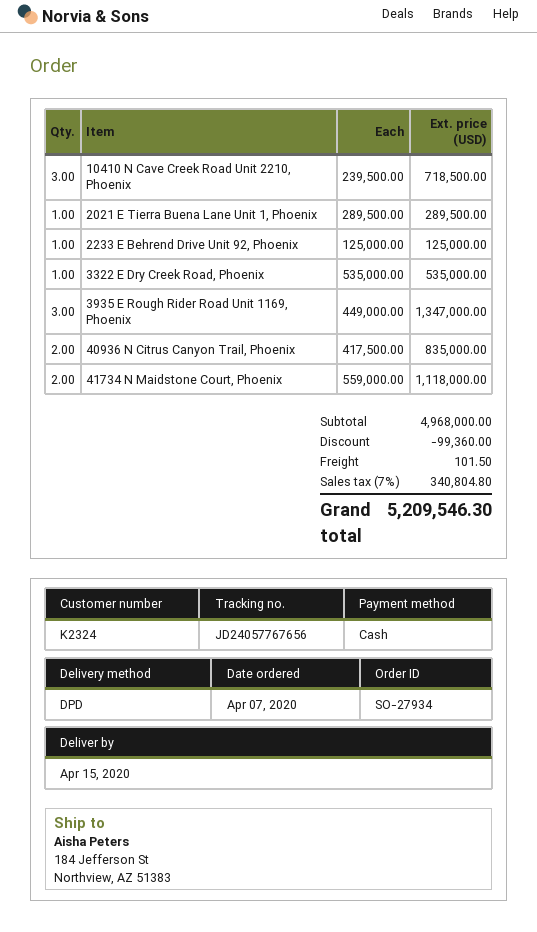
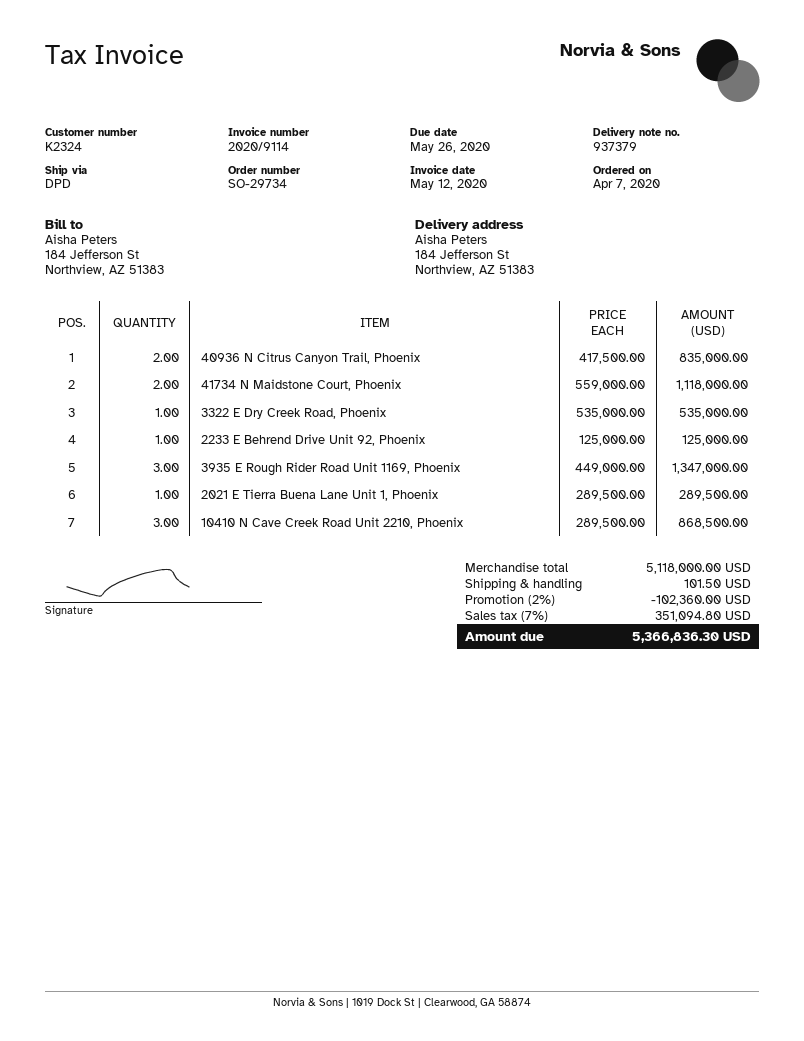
order number: SO-27934 -> SO-29734
10410 N Cave Creek Road Unit 2210, Phoenix: 3 x 239500.00 = 718500.00 -> 3 x 289500.00 = 868500.00
subtotal: 4968000.00 -> 5118000.00
discount: 99360.00 -> 102360.00
tax: 7% = 340804.80 -> 7% = 351094.80
total: 5209546.30 -> 5366836.30

